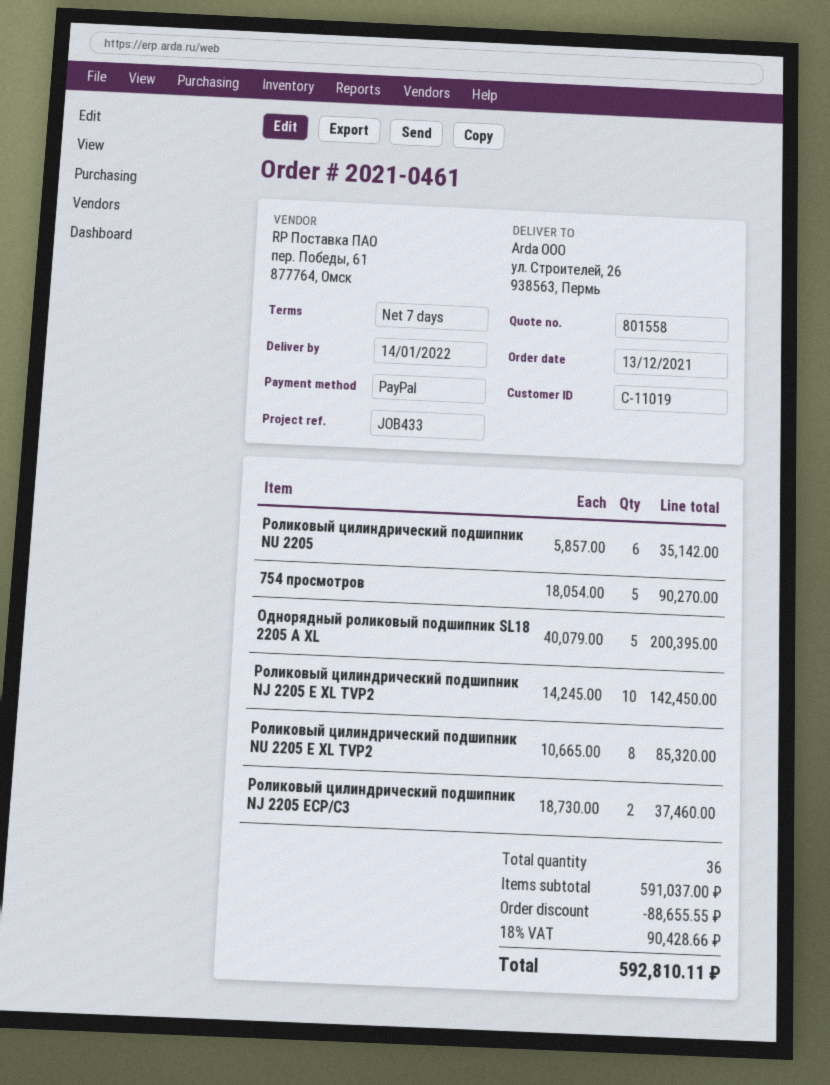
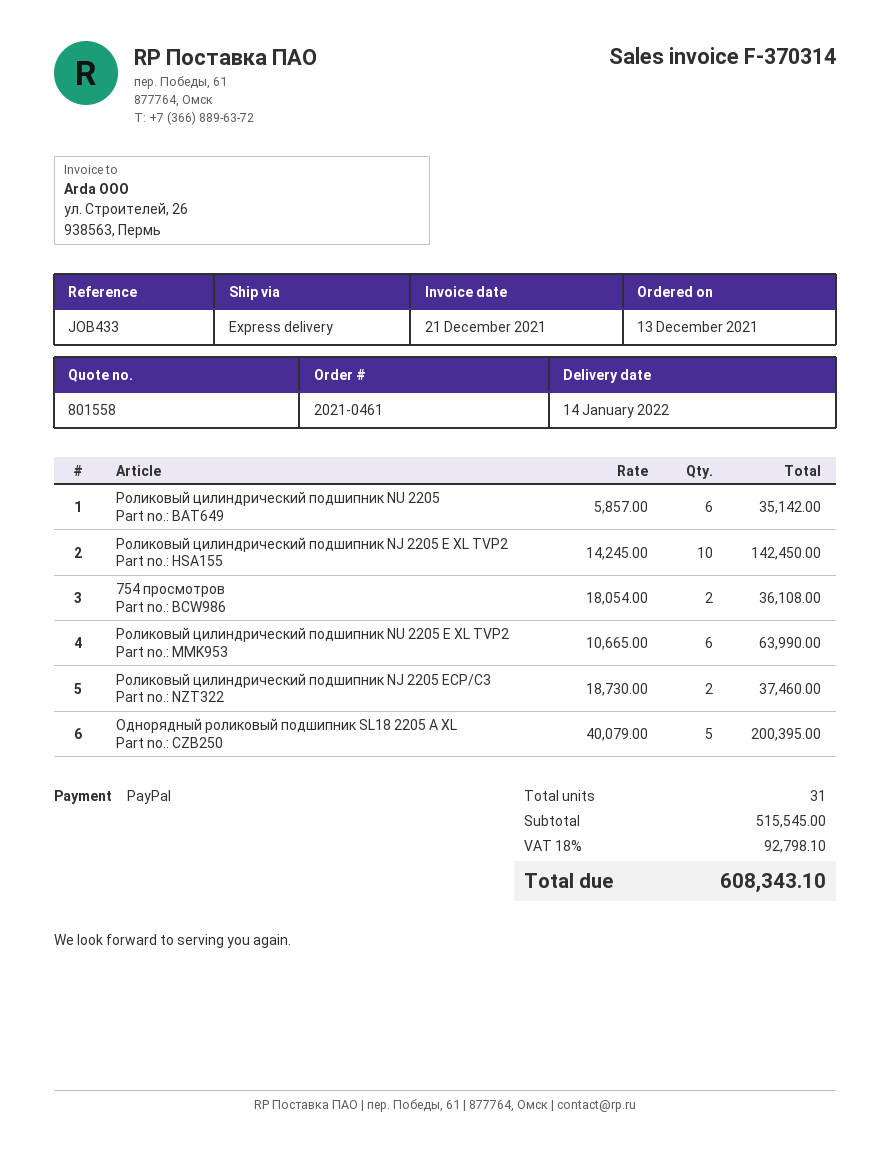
754 просмотров: 5 x 18054.00 = 90270.00 -> 2 x 18054.00 = 36108.00
Роликовый цилиндрический подшипник NU 2205 E XL TVP2: 8 x 10665.00 = 85320.00 -> 6 x 10665.00 = 63990.00
total quantity: 36 -> 31
subtotal: 591037.00 -> 515545.00
discount: 88655.55 -> none
tax: 18% = 90428.66 -> 18% = 92798.10
total: 592810.11 -> 608343.10

